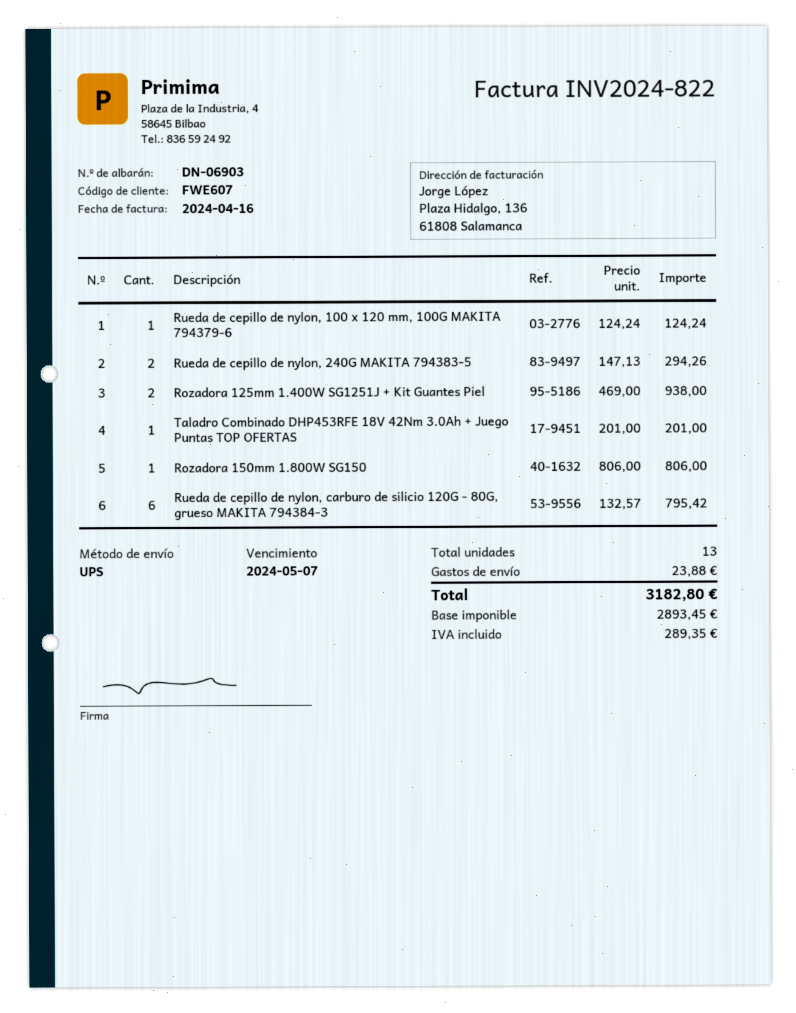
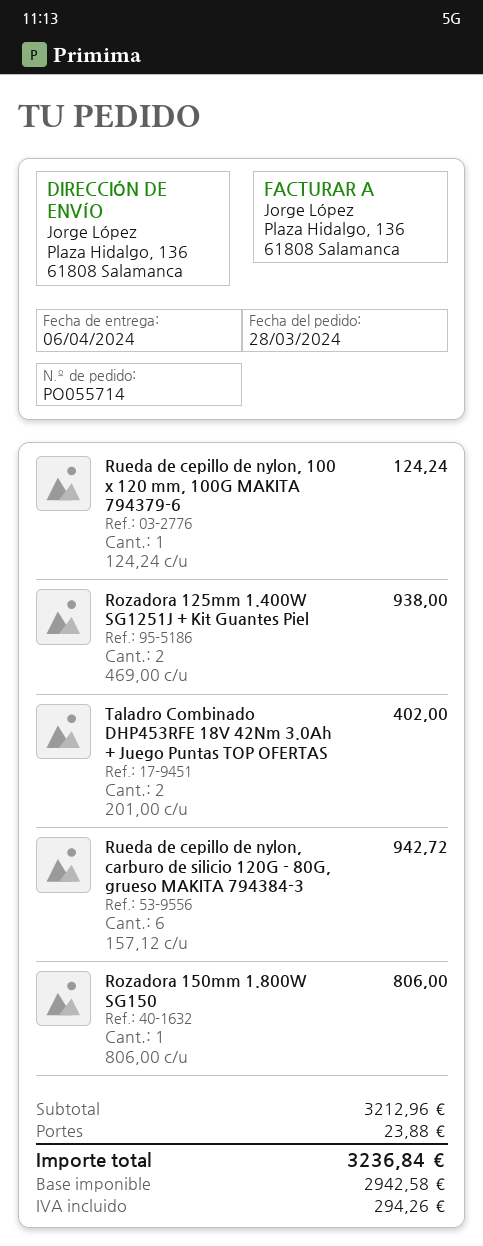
Rueda de cepillo de nylon, 240G MAKITA 794383-5: 2 x 147.13 = 294.26 -> none
Taladro Combinado DHP453RFE 18V 42Nm 3.0Ah + Juego Puntas TOP OFERTAS: 1 x 201.00 = 201.00 -> 2 x 201.00 = 402.00
Rueda de cepillo de nylon, carburo de silicio 120G - 80G, grueso MAKITA 794384-3: 6 x 132.57 = 795.42 -> 6 x 157.12 = 942.72
net: 2893.45 -> 2942.58
tax: 289.35 -> 294.26
total: 3182.80 -> 3236.84

